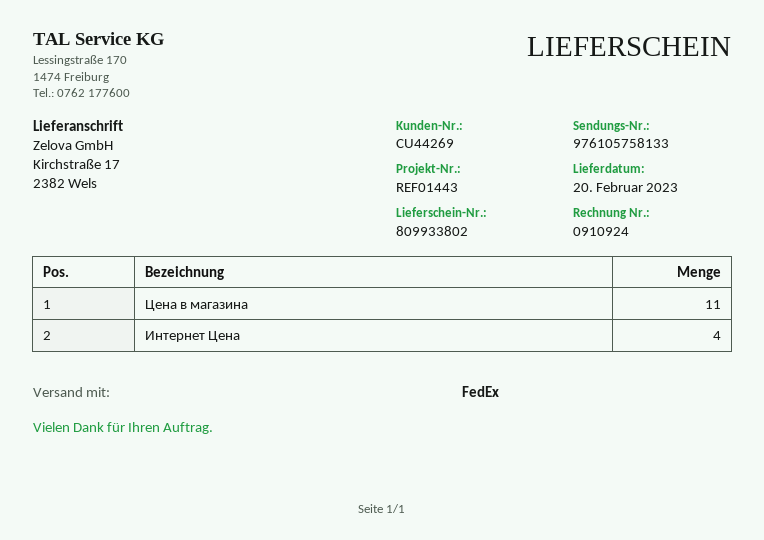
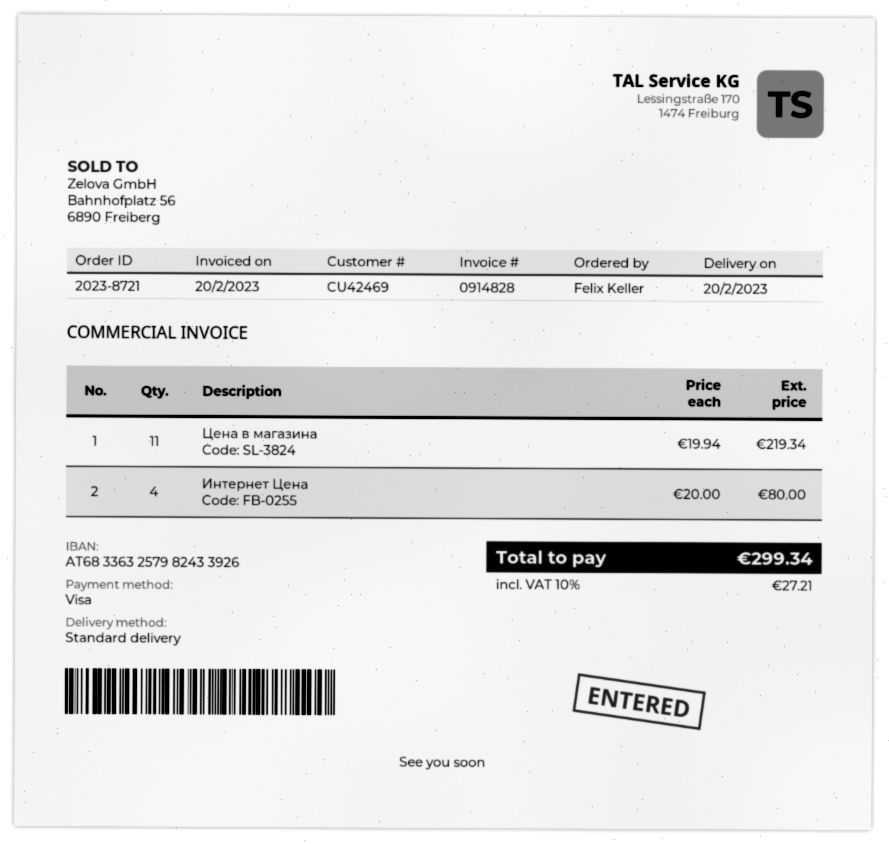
invoice number: 0910924 -> 0914828
customer number: CU44269 -> CU42469
shipping method: FedEx -> standard

